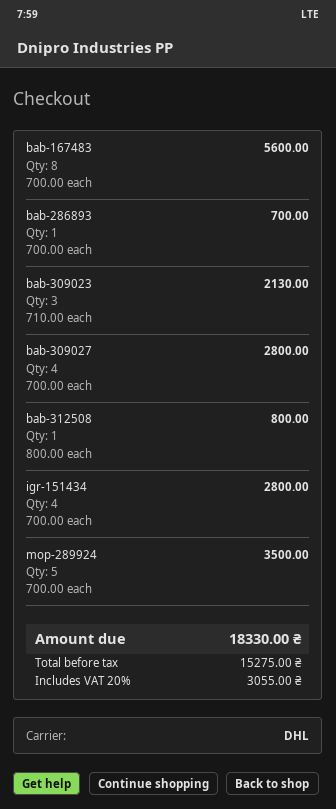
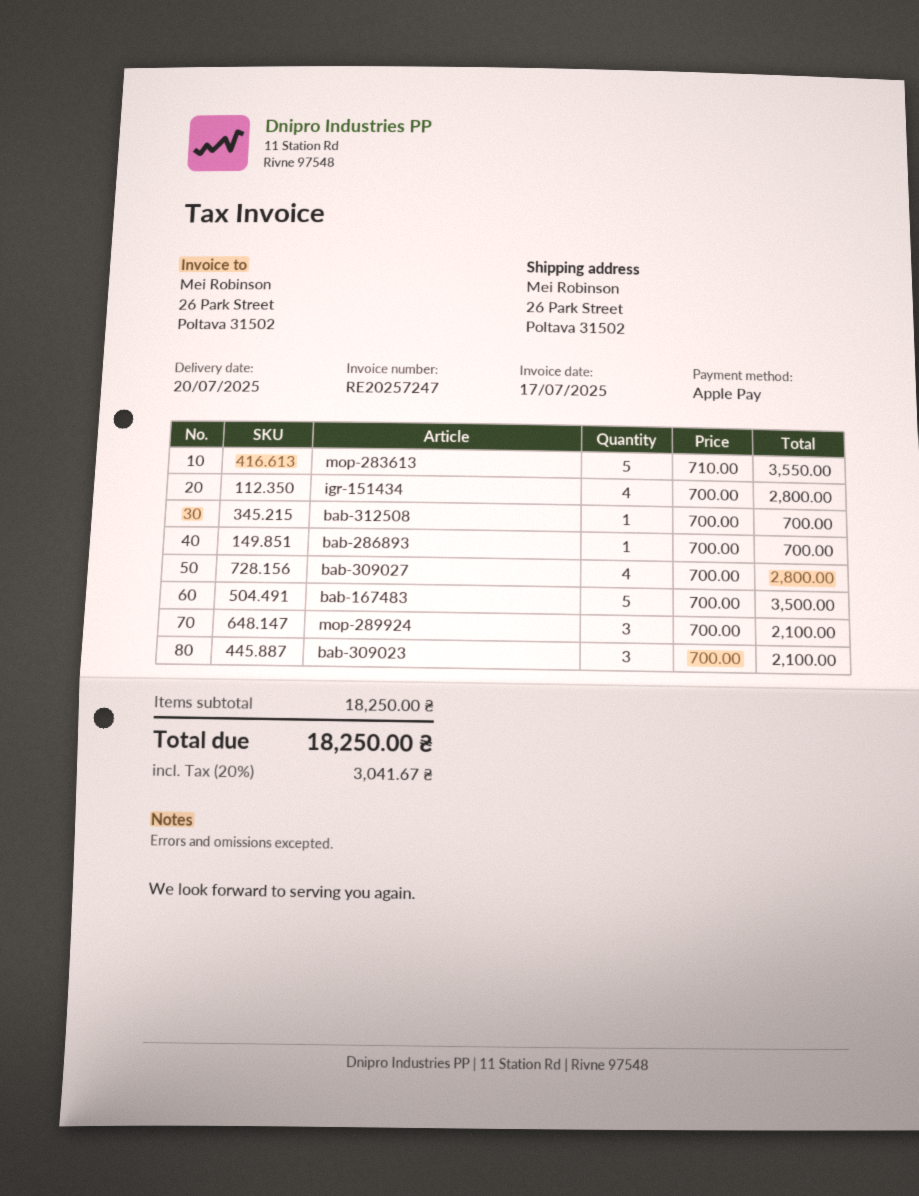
bab-167483: 8 x 700.00 = 5600.00 -> 5 x 700.00 = 3500.00
bab-309023: 3 x 710.00 = 2130.00 -> 3 x 700.00 = 2100.00
bab-312508: 1 x 800.00 = 800.00 -> 1 x 700.00 = 700.00
mop-289924: 5 x 700.00 = 3500.00 -> 3 x 700.00 = 2100.00
mop-283613: none -> 5 x 710.00 = 3550.00
tax: 20% = 3055.00 -> 20% = 3041.67
total: 18330.00 -> 18250.00

